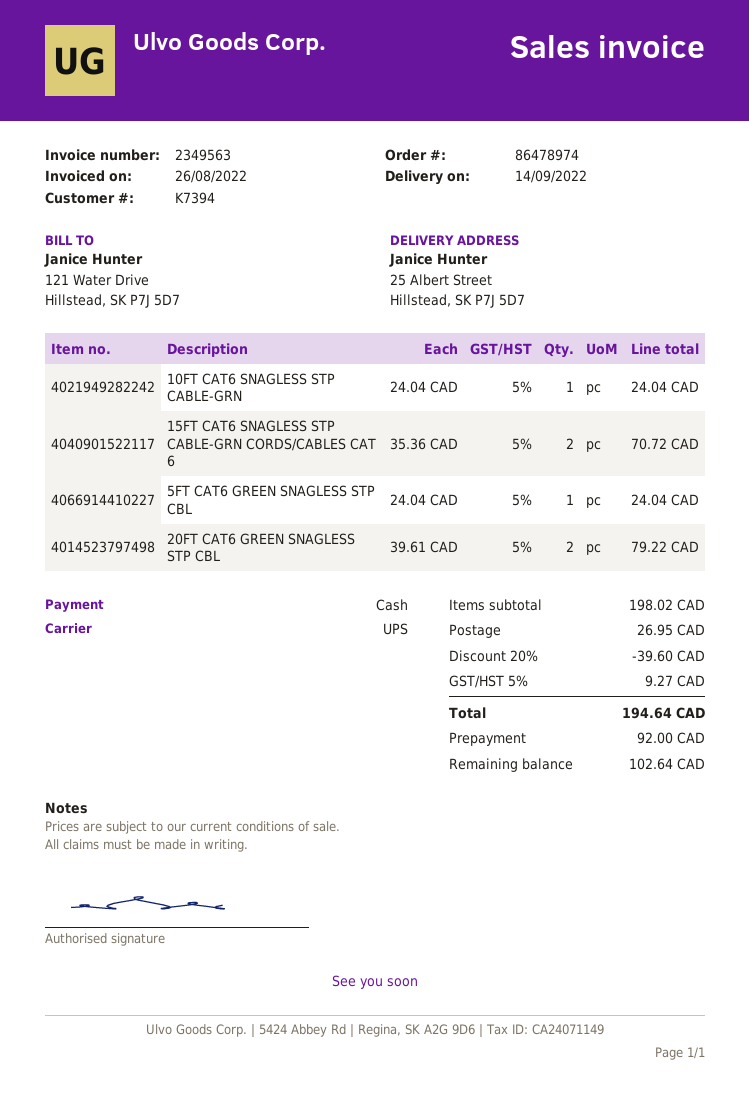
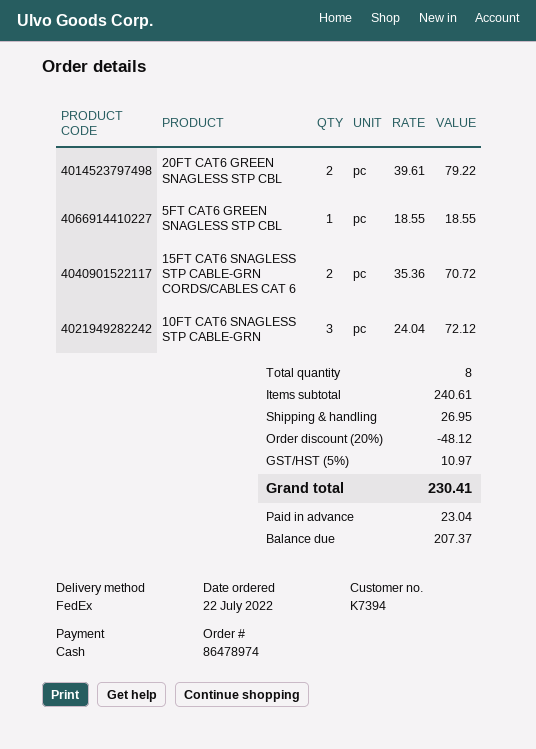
shipping method: UPS -> FedEx
10FT CAT6 SNAGLESS STP CABLE-GRN: 1 x 24.04 = 24.04 -> 3 x 24.04 = 72.12
5FT CAT6 GREEN SNAGLESS STP CBL: 1 x 24.04 = 24.04 -> 1 x 18.55 = 18.55
subtotal: 198.02 -> 240.61
discount: 20% = 39.60 -> 20% = 48.12
tax: 5% = 9.27 -> 5% = 10.97
total: 194.64 -> 230.41
deposit: 92.00 -> 23.04
balance: 102.64 -> 207.37

